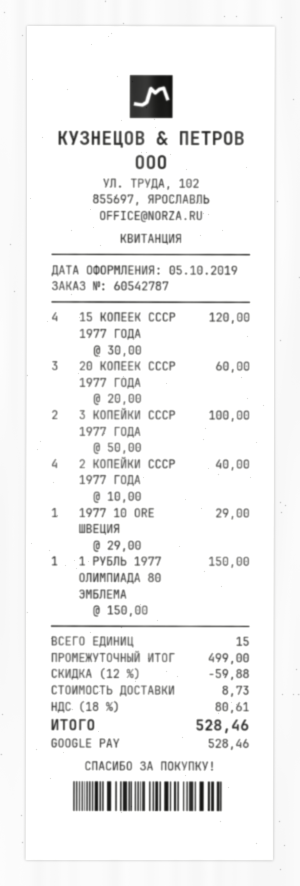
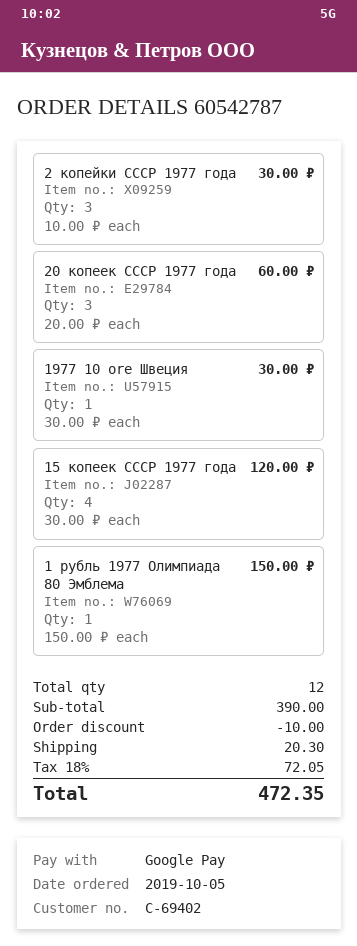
3 КОПЕЙКИ СССР 1977 ГОДА: 2 x 50.00 = 100.00 -> none
2 КОПЕЙКИ СССР 1977 ГОДА: 4 x 10.00 = 40.00 -> 3 x 10.00 = 30.00
1977 10 ORE ШВЕЦИЯ: 1 x 29.00 = 29.00 -> 1 x 30.00 = 30.00
total quantity: 15 -> 12
subtotal: 499.00 -> 390.00
discount: 59.88 -> 10.00
shipping: 8.73 -> 20.30
tax: 18% = 80.61 -> 18% = 72.05
total: 528.46 -> 472.35

